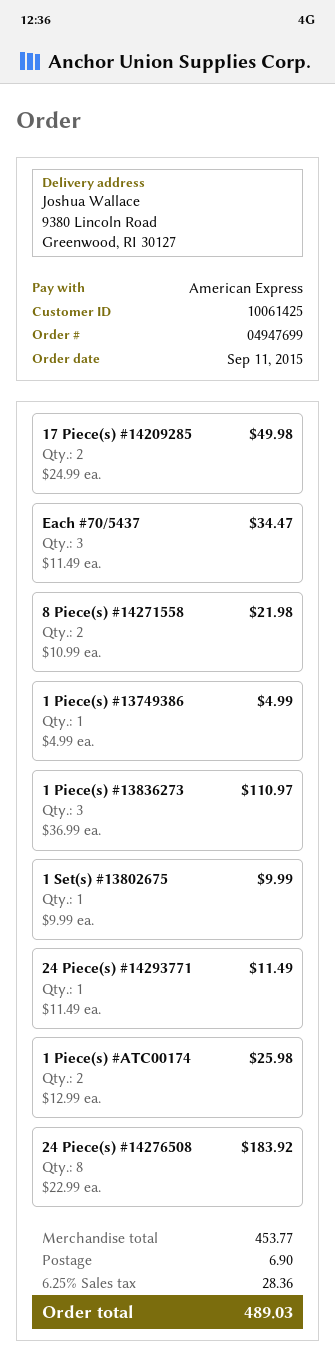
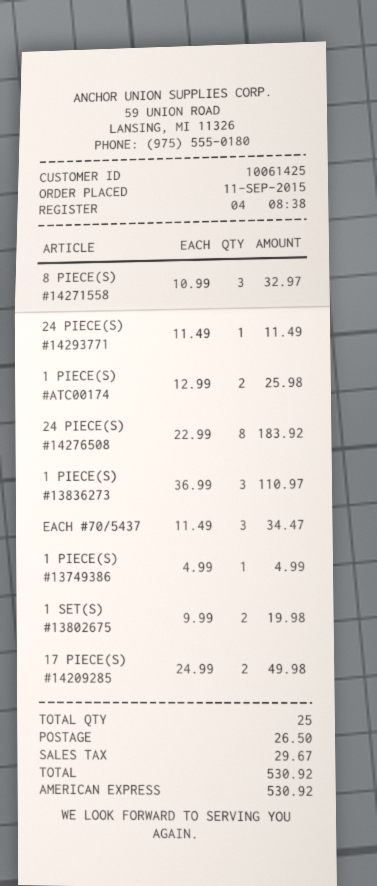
8 Piece(s) #14271558: 2 x 10.99 = 21.98 -> 3 x 10.99 = 32.97
1 Set(s) #13802675: 1 x 9.99 = 9.99 -> 2 x 9.99 = 19.98
shipping: 6.90 -> 26.50
tax: 28.36 -> 29.67
total: 489.03 -> 530.92

